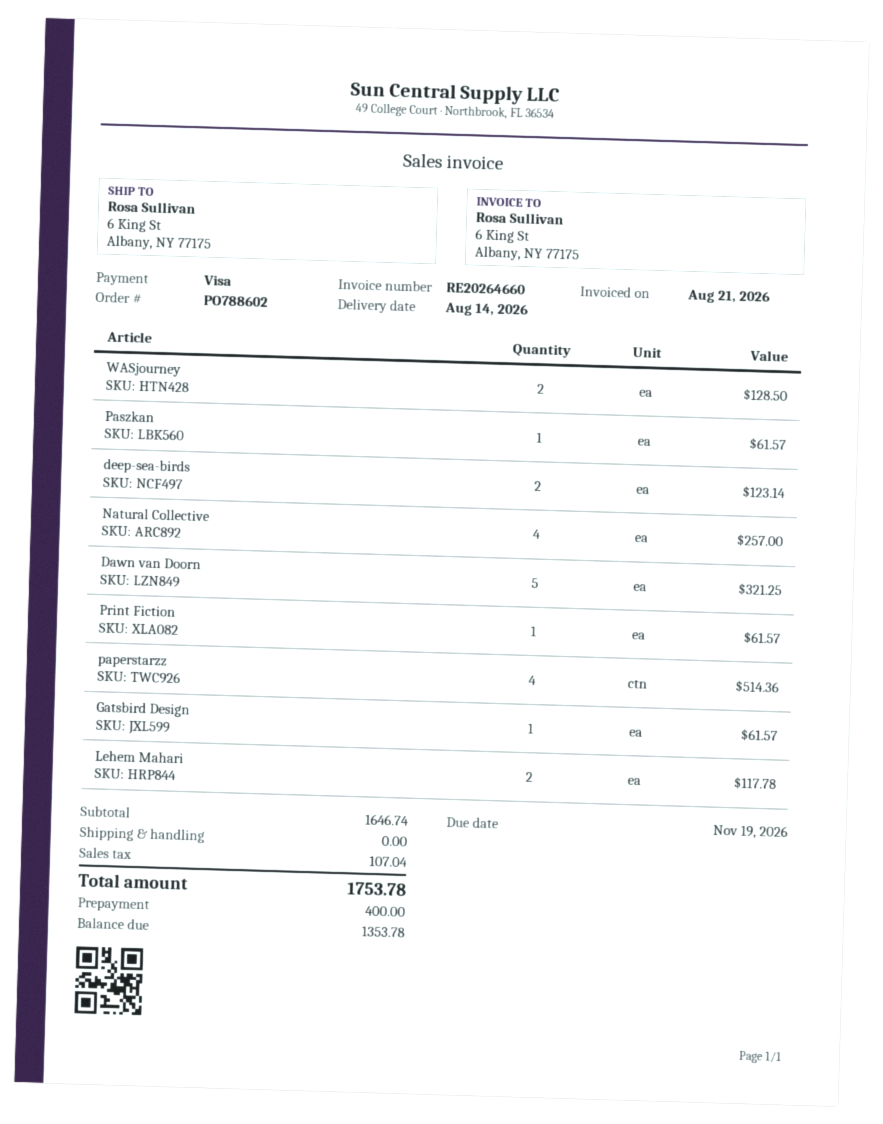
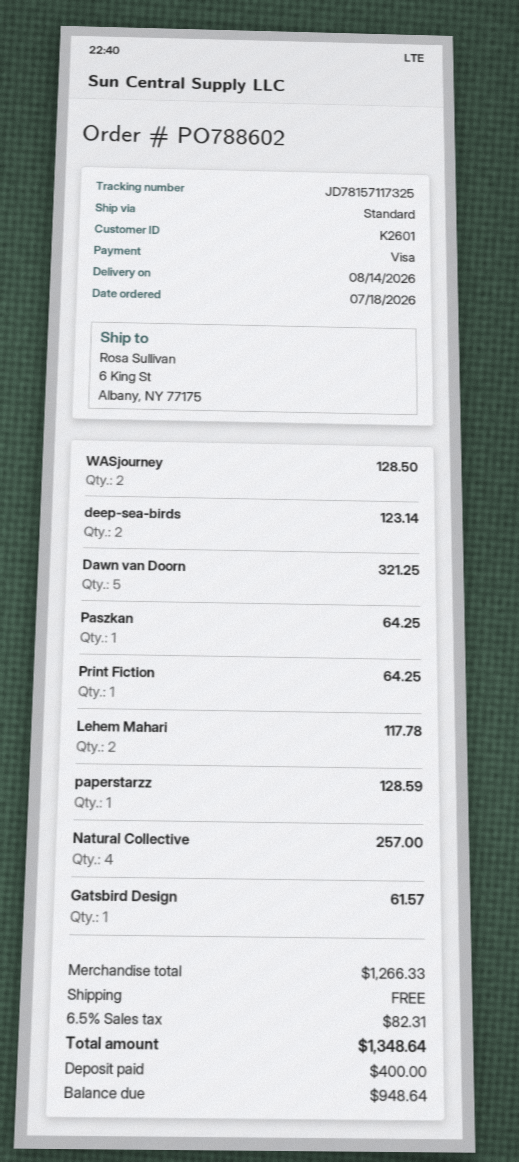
Paszkan: 1 for 61.57 -> 1 for 64.25
Print Fiction: 1 for 61.57 -> 1 for 64.25
paperstarzz: 4 for 514.36 -> 1 for 128.59
subtotal: 1646.74 -> 1266.33
tax: 107.04 -> 82.31
total: 1753.78 -> 1348.64
balance: 1353.78 -> 948.64

